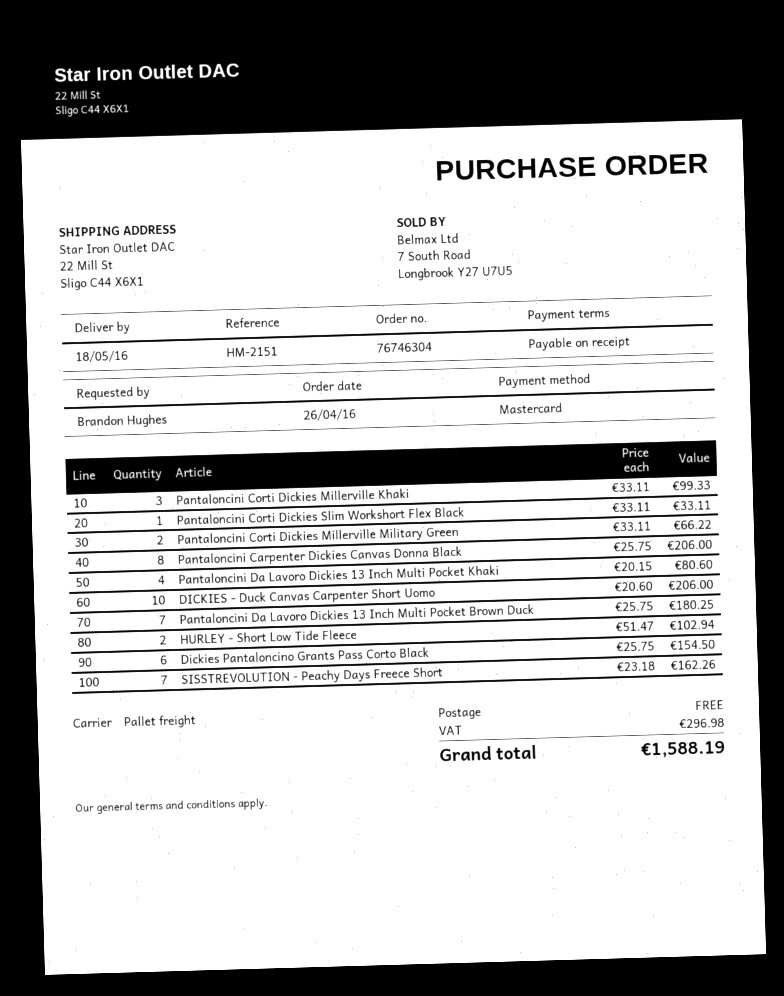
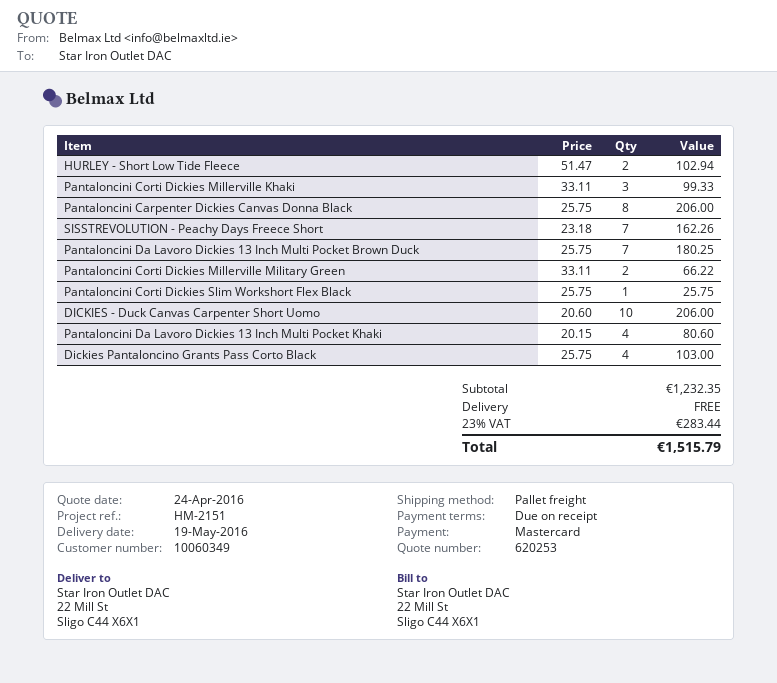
delivery date: 2016-05-18 -> 2016-05-19
Pantaloncini Corti Dickies Slim Workshort Flex Black: 1 x 33.11 = 33.11 -> 1 x 25.75 = 25.75
Dickies Pantaloncino Grants Pass Corto Black: 6 x 25.75 = 154.50 -> 4 x 25.75 = 103.00
tax: 296.98 -> 283.44
total: 1588.19 -> 1515.79

